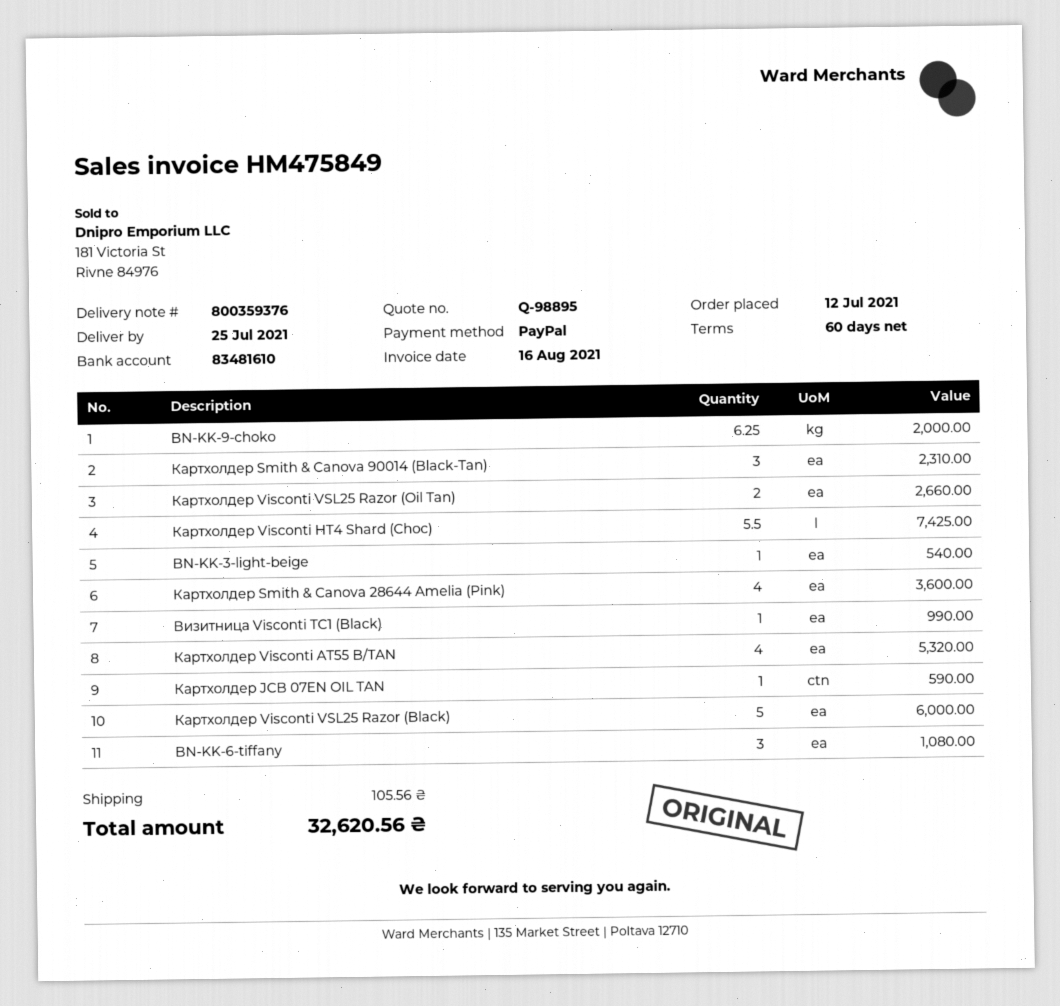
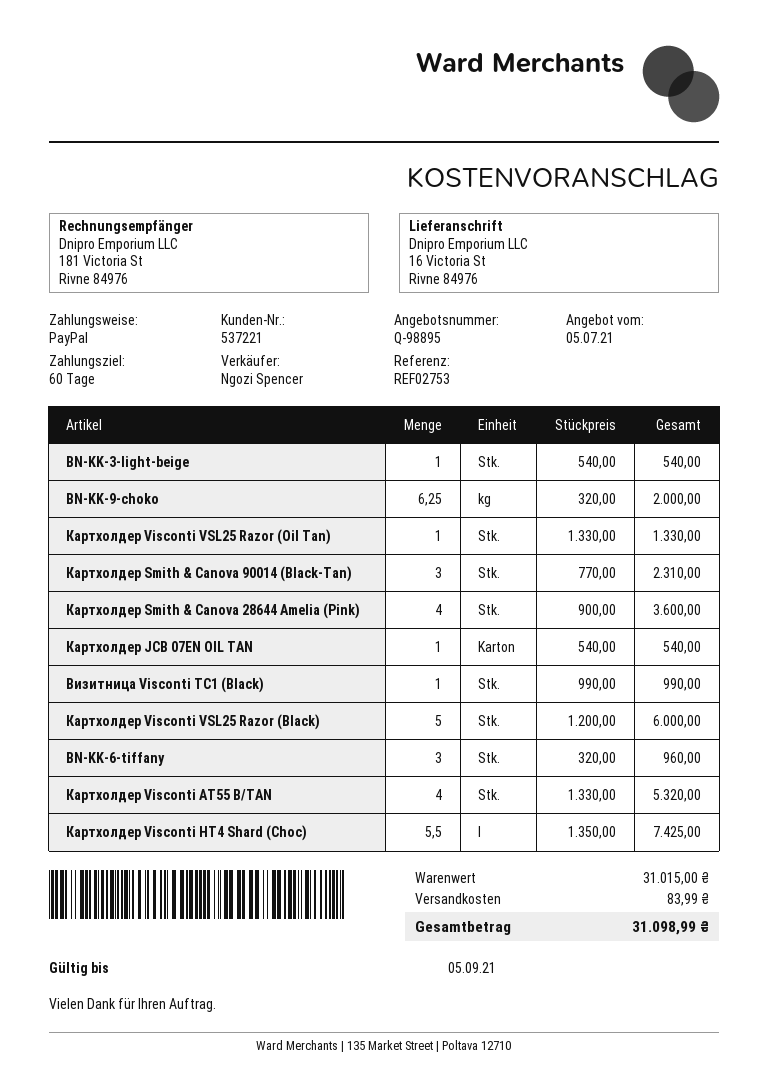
Картхолдер Visconti VSL25 Razor (Oil Tan): 2 for 2660.00 -> 1 for 1330.00
Картхолдер JCB 07EN OIL TAN: 1 for 590.00 -> 1 for 540.00
BN-KK-6-tiffany: 3 for 1080.00 -> 3 for 960.00
shipping: 105.56 -> 83.99
total: 32620.56 -> 31098.99

